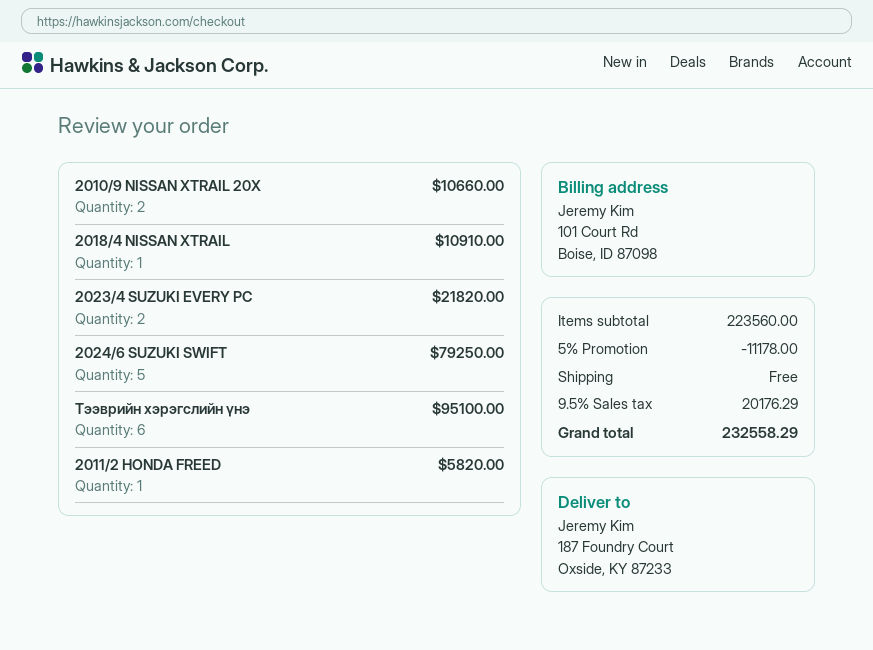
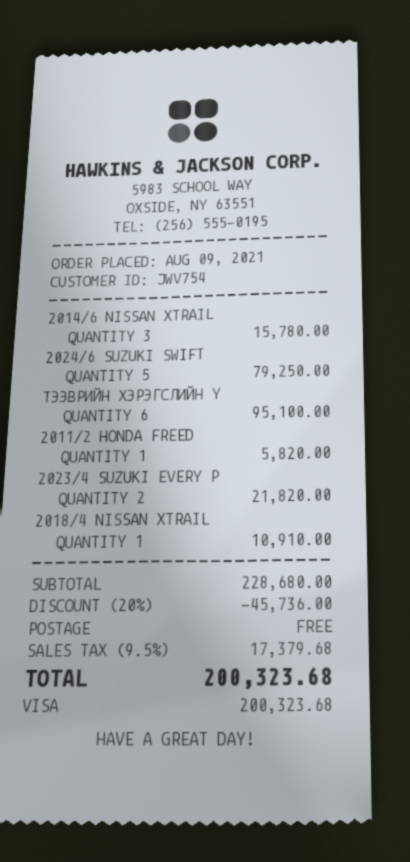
2010/9 NISSAN XTRAIL 20X: 2 for 10660.00 -> none
2014/6 NISSAN XTRAIL: none -> 3 for 15780.00
subtotal: 223560.00 -> 228680.00
discount: 5% = 11178.00 -> 20% = 45736.00
tax: 9.5% = 20176.29 -> 9.5% = 17379.68
total: 232558.29 -> 200323.68

